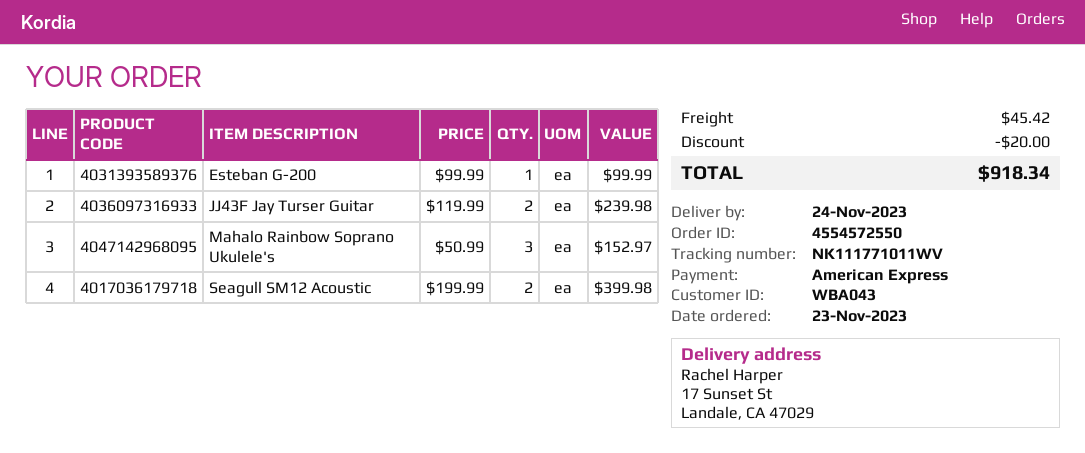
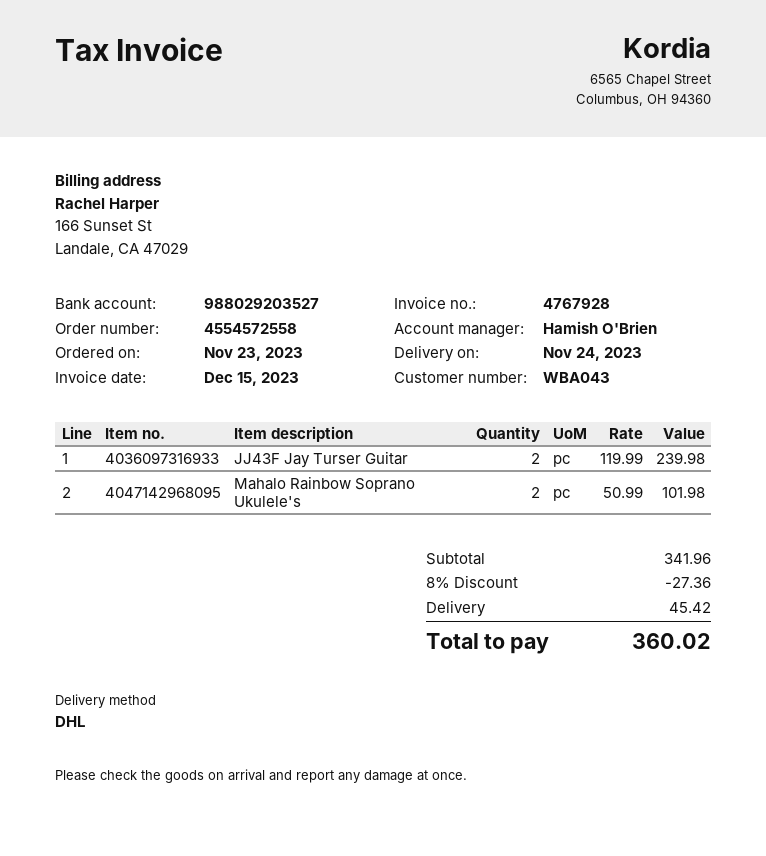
order number: 4554572550 -> 4554572558
Esteban G-200: 1 x 99.99 = 99.99 -> none
Mahalo Rainbow Soprano Ukulele's: 3 x 50.99 = 152.97 -> 2 x 50.99 = 101.98
Seagull SM12 Acoustic: 2 x 199.99 = 399.98 -> none
discount: 20.00 -> 27.36
total: 918.34 -> 360.02

